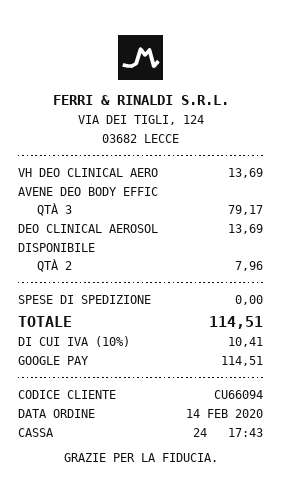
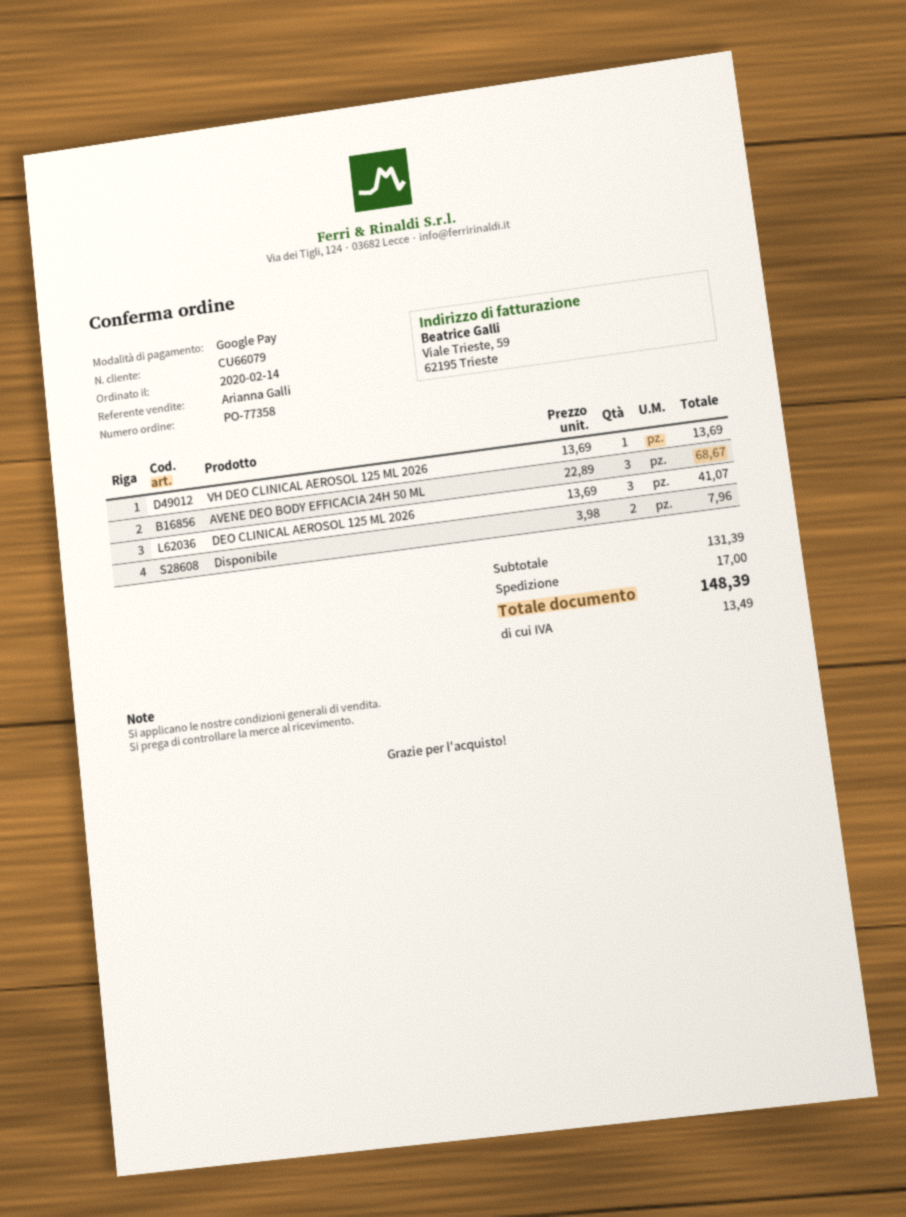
customer number: CU66094 -> CU66079
AVENE DEO BODY EFFIC: 3 for 79.17 -> 3 for 68.67
DEO CLINICAL AEROSOL: 1 for 13.69 -> 3 for 41.07
shipping: 0.00 -> 17.00
tax: 10.41 -> 13.49
total: 114.51 -> 148.39

